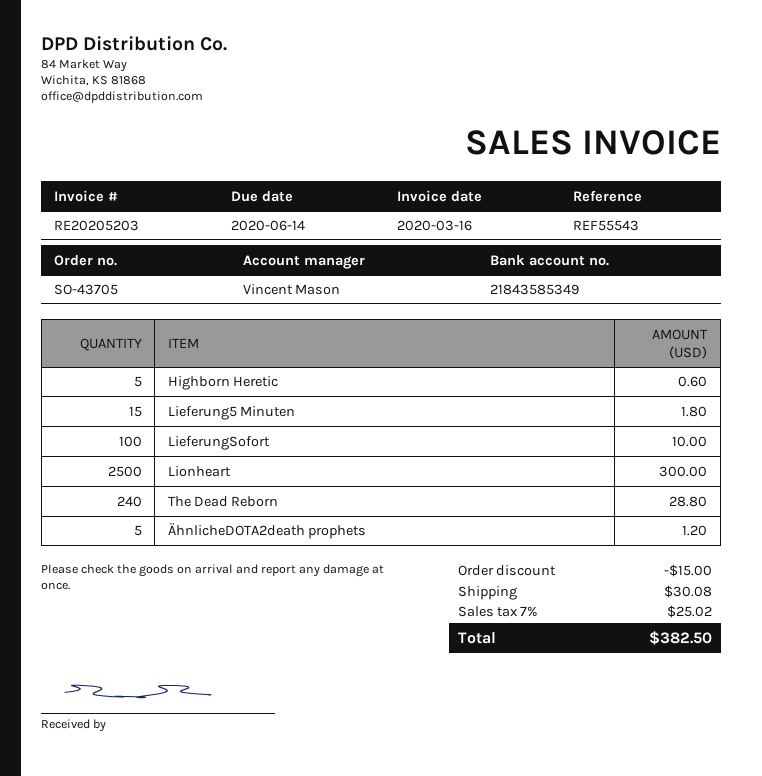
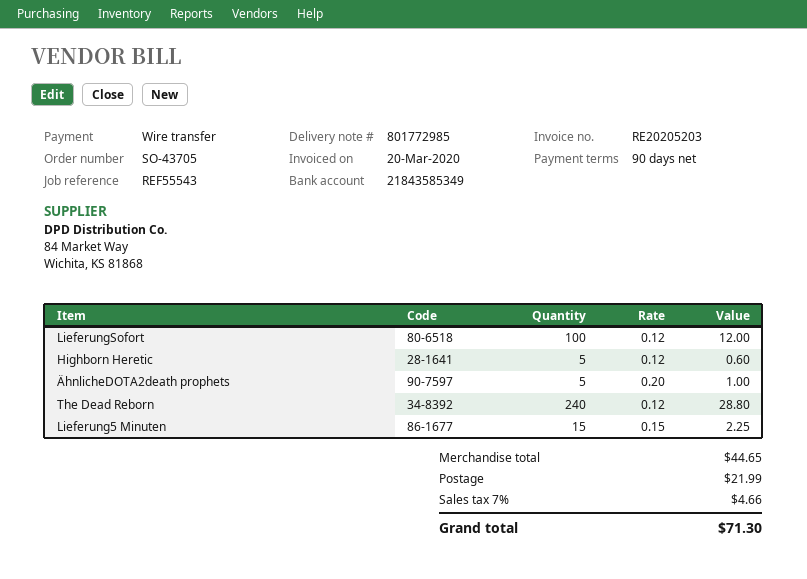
invoice date: 2020-03-16 -> 2020-03-20
Lieferung5 Minuten: 15 for 1.80 -> 15 for 2.25
LieferungSofort: 100 for 10.00 -> 100 for 12.00
Lionheart: 2500 for 300.00 -> none
ÄhnlicheDOTA2death prophets: 5 for 1.20 -> 5 for 1.00
discount: 15.00 -> none
shipping: 30.08 -> 21.99
tax: 7% = 25.02 -> 7% = 4.66
total: 382.50 -> 71.30

